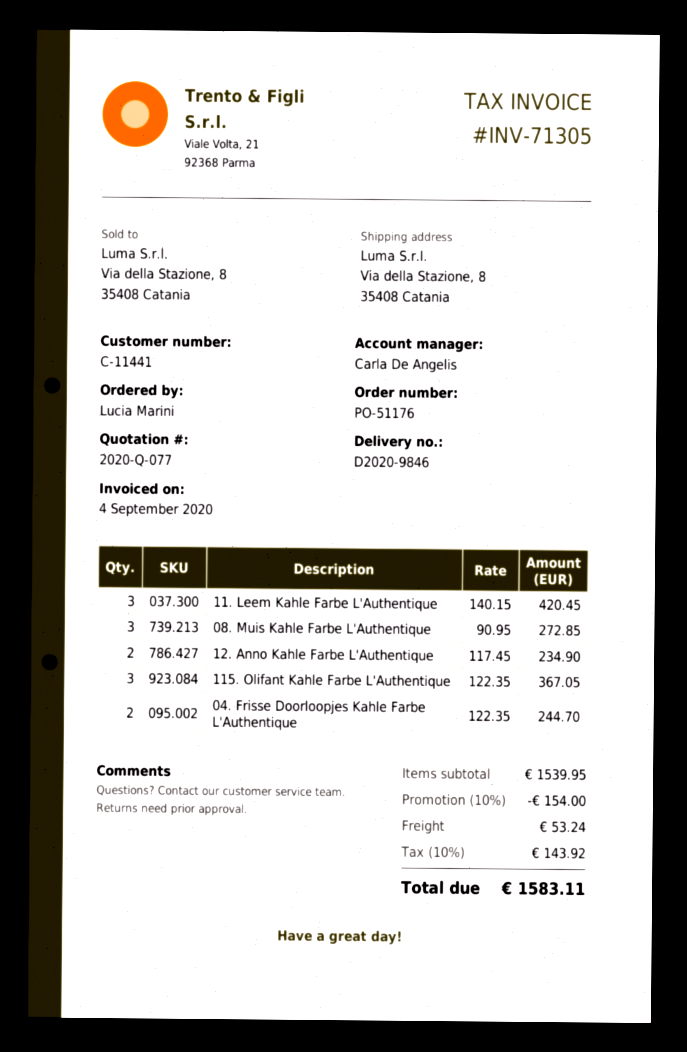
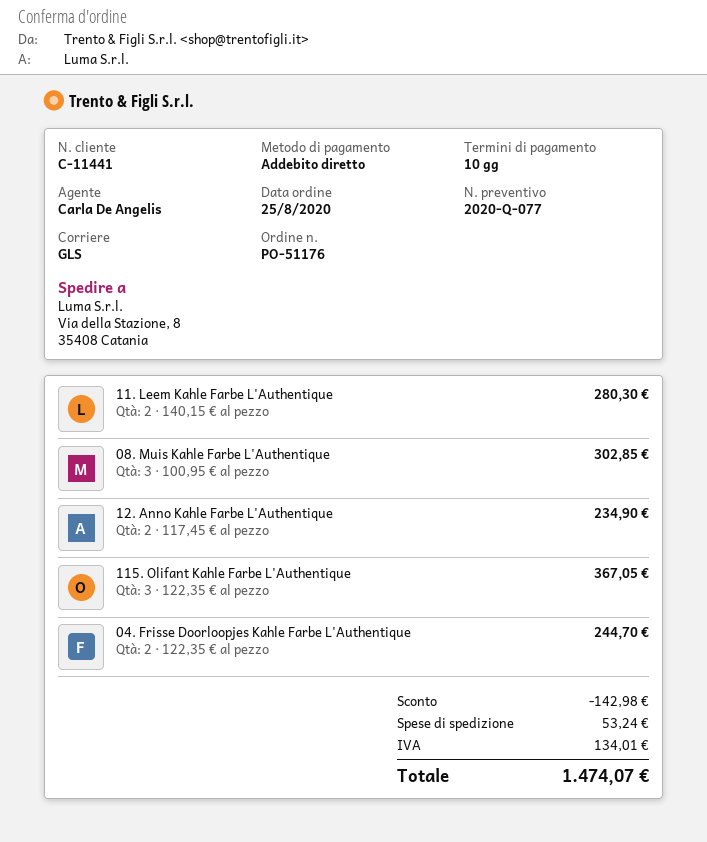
11. Leem Kahle Farbe L'Authentique: 3 x 140.15 = 420.45 -> 2 x 140.15 = 280.30
08. Muis Kahle Farbe L'Authentique: 3 x 90.95 = 272.85 -> 3 x 100.95 = 302.85
discount: 154.00 -> 142.98
tax: 143.92 -> 134.01
total: 1583.11 -> 1474.07

